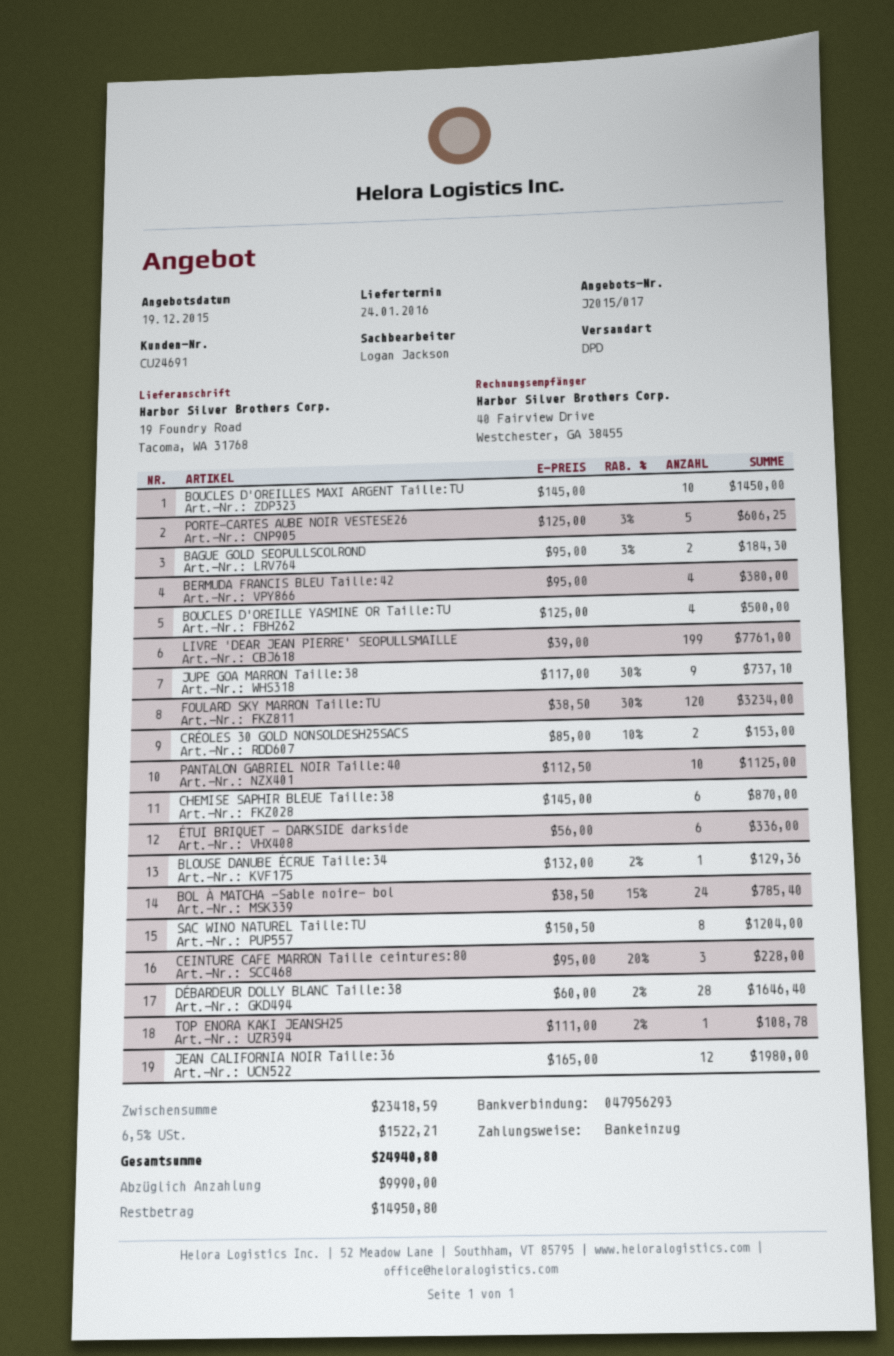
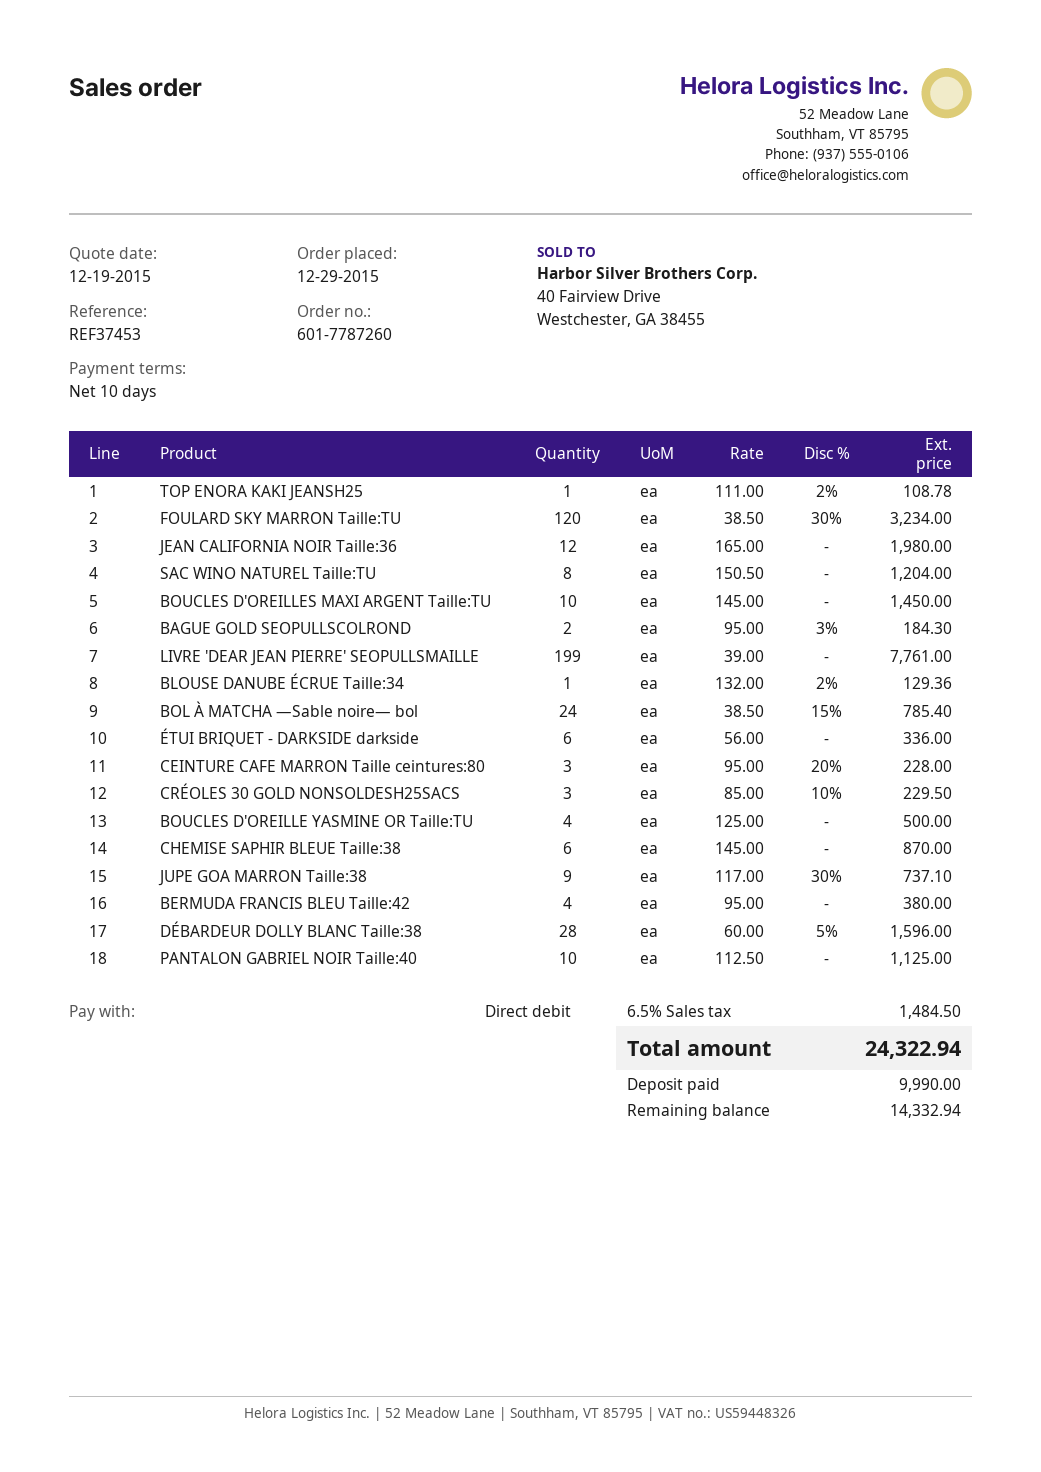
PORTE-CARTES AUBE NOIR VESTESE26: 5 x 125.00 - 3% = 606.25 -> none
CRÉOLES 30 GOLD NONSOLDESH25SACS: 2 x 85.00 - 10% = 153.00 -> 3 x 85.00 - 10% = 229.50
DÉBARDEUR DOLLY BLANC Taille:38: 28 x 60.00 - 2% = 1646.40 -> 28 x 60.00 - 5% = 1596.00
tax: 6.5% = 1522.21 -> 6.5% = 1484.50
total: 24940.80 -> 24322.94
balance: 14950.80 -> 14332.94

